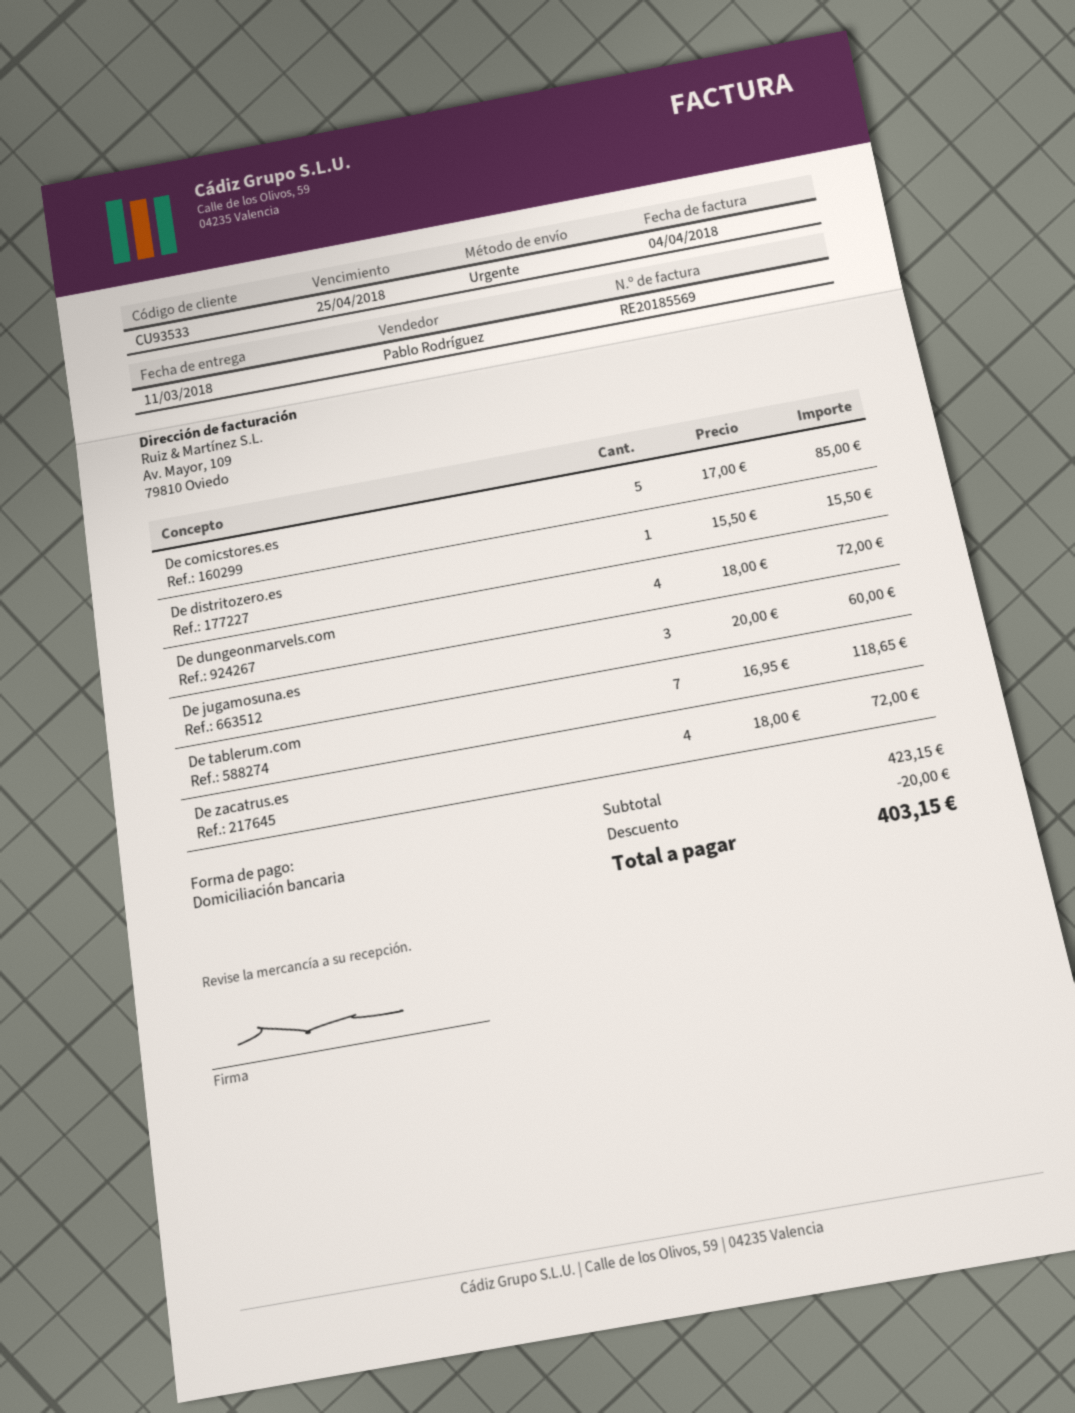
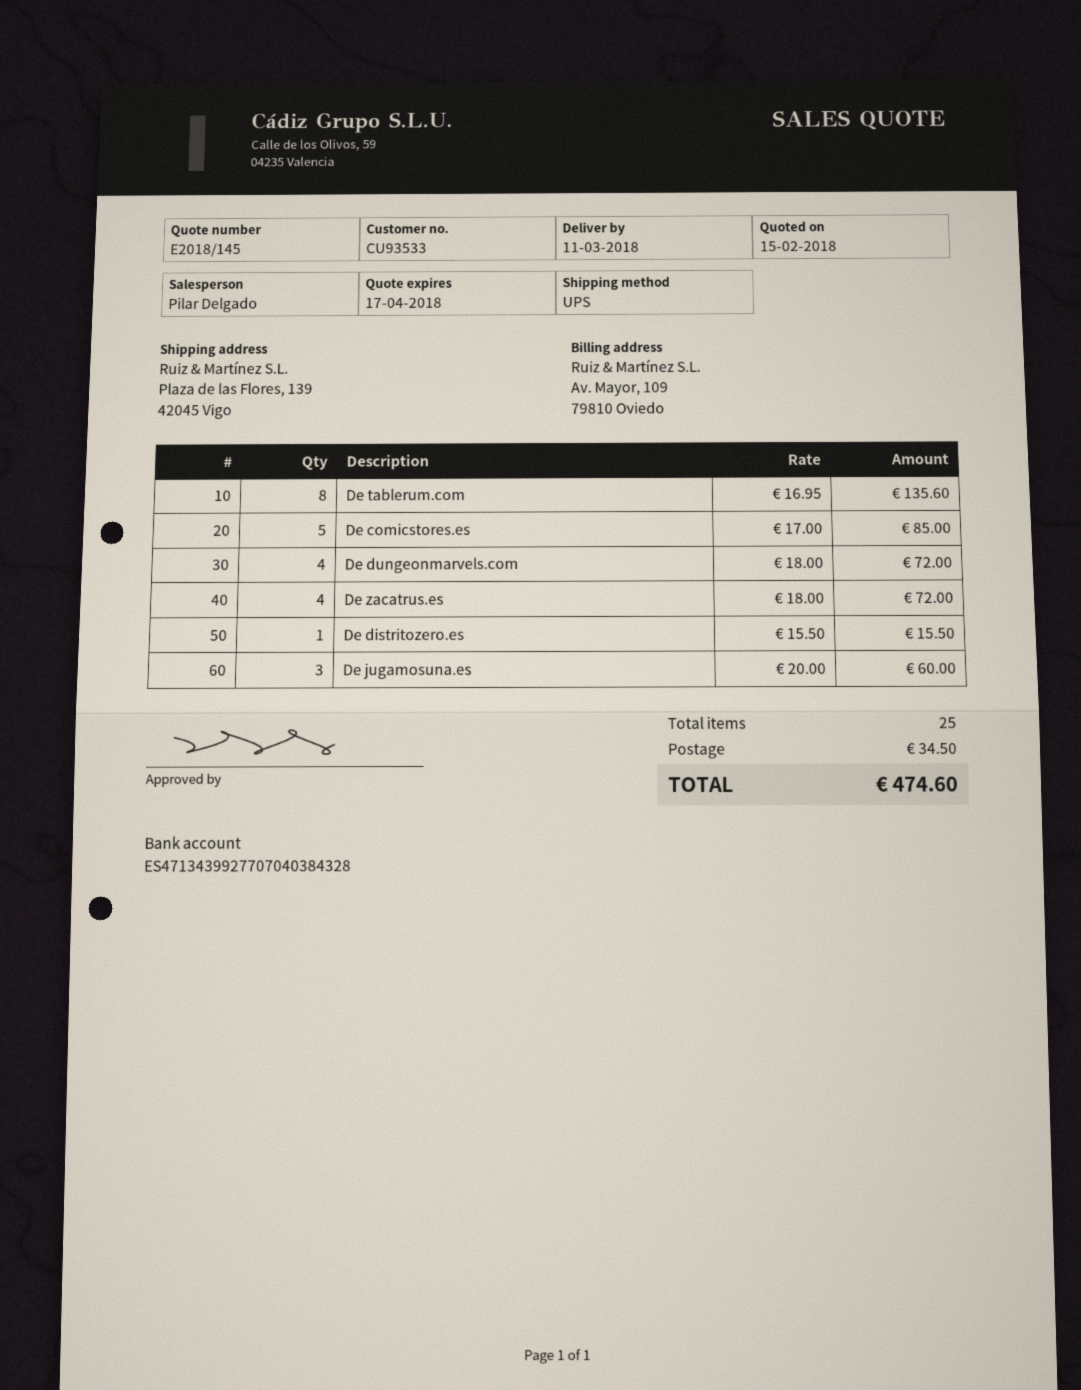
sales rep: Pablo Rodríguez -> Pilar Delgado
shipping method: express -> UPS
De tablerum.com: 7 x 16.95 = 118.65 -> 8 x 16.95 = 135.60
discount: 20.00 -> none
shipping: none -> 34.50
total: 403.15 -> 474.60

